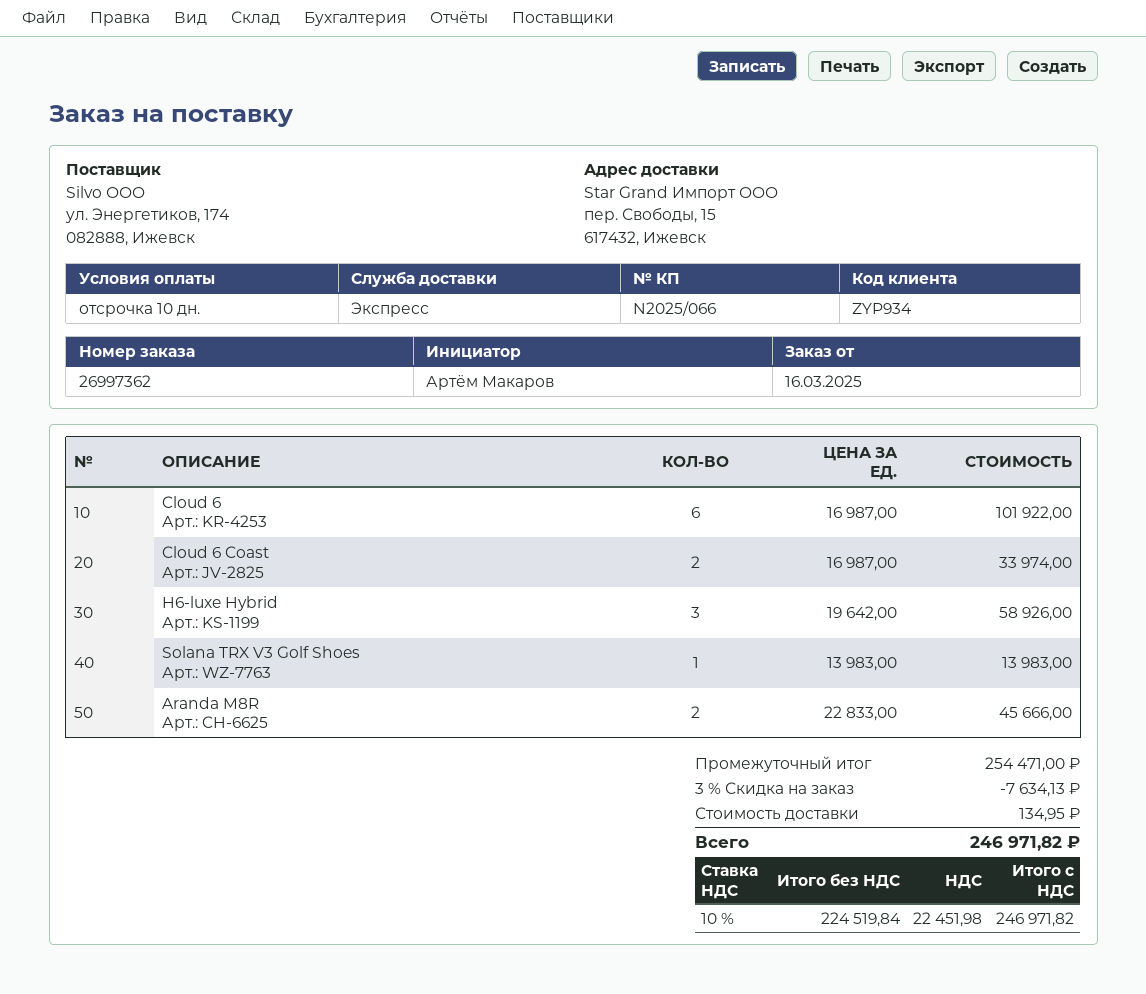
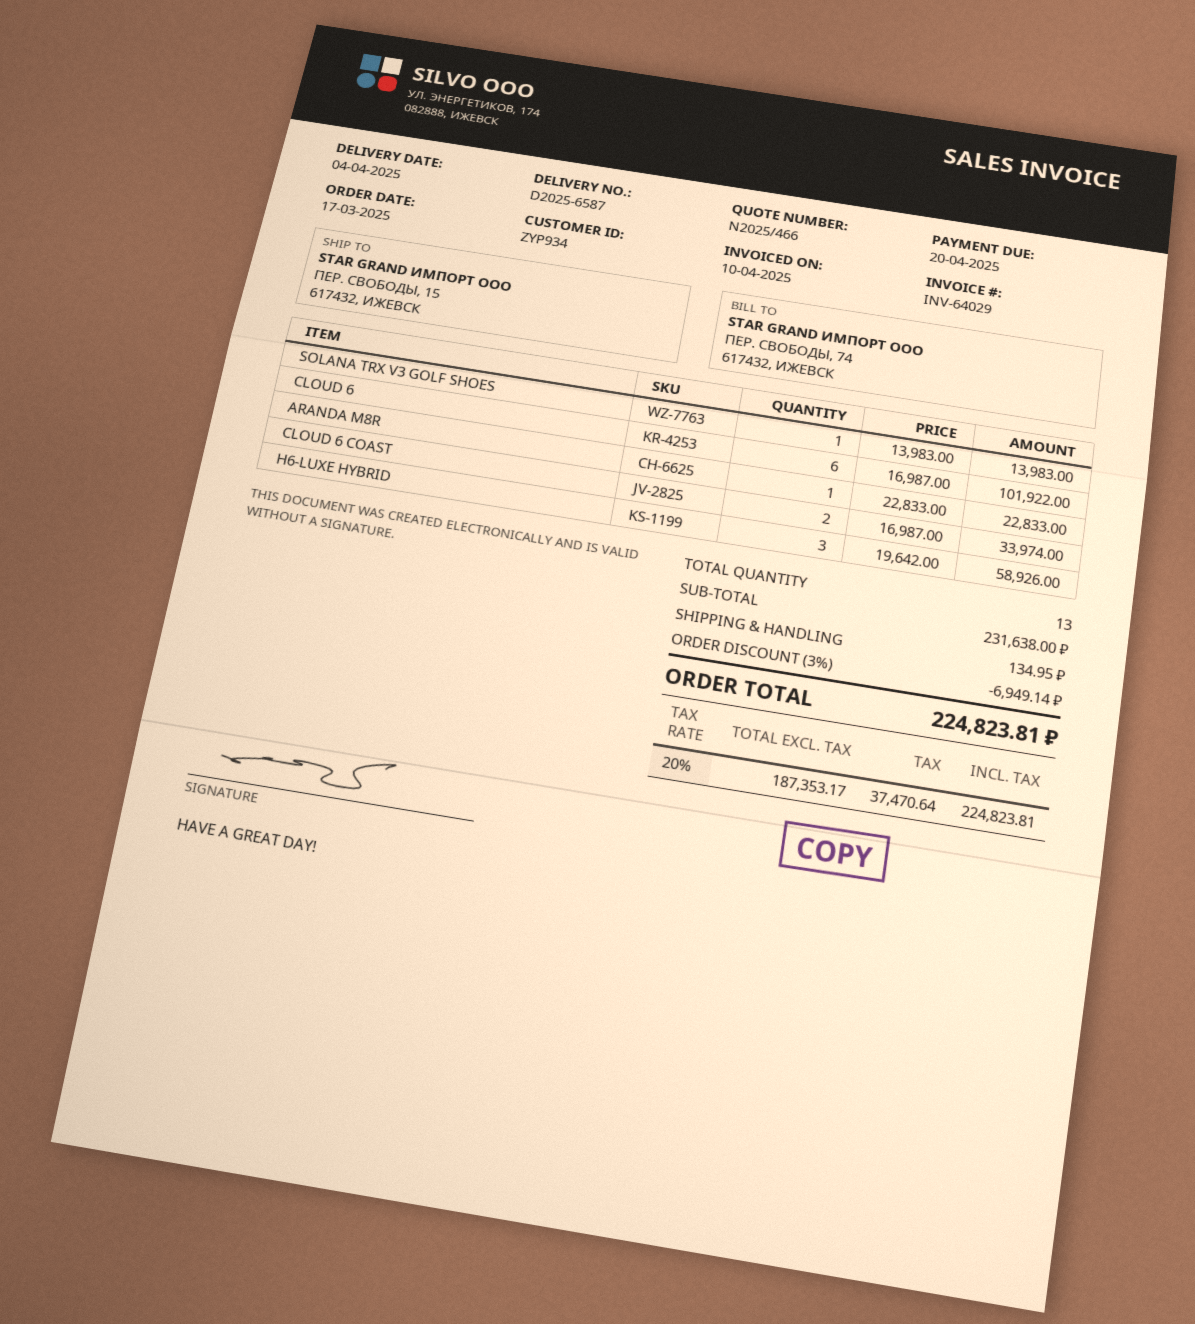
quote number: N2025/066 -> N2025/466
order date: 2025-03-16 -> 2025-03-17
Aranda M8R: 2 x 22833.00 = 45666.00 -> 1 x 22833.00 = 22833.00
subtotal: 254471.00 -> 231638.00
discount: 3% = 7634.13 -> 3% = 6949.14
net: 224519.84 -> 187353.17
tax: 10% = 22451.98 -> 20% = 37470.64
total: 246971.82 -> 224823.81

